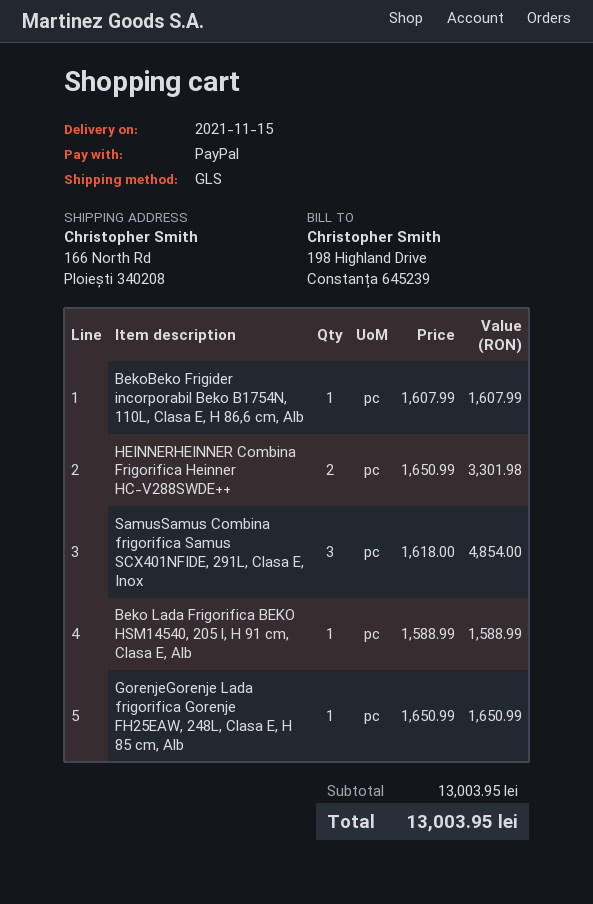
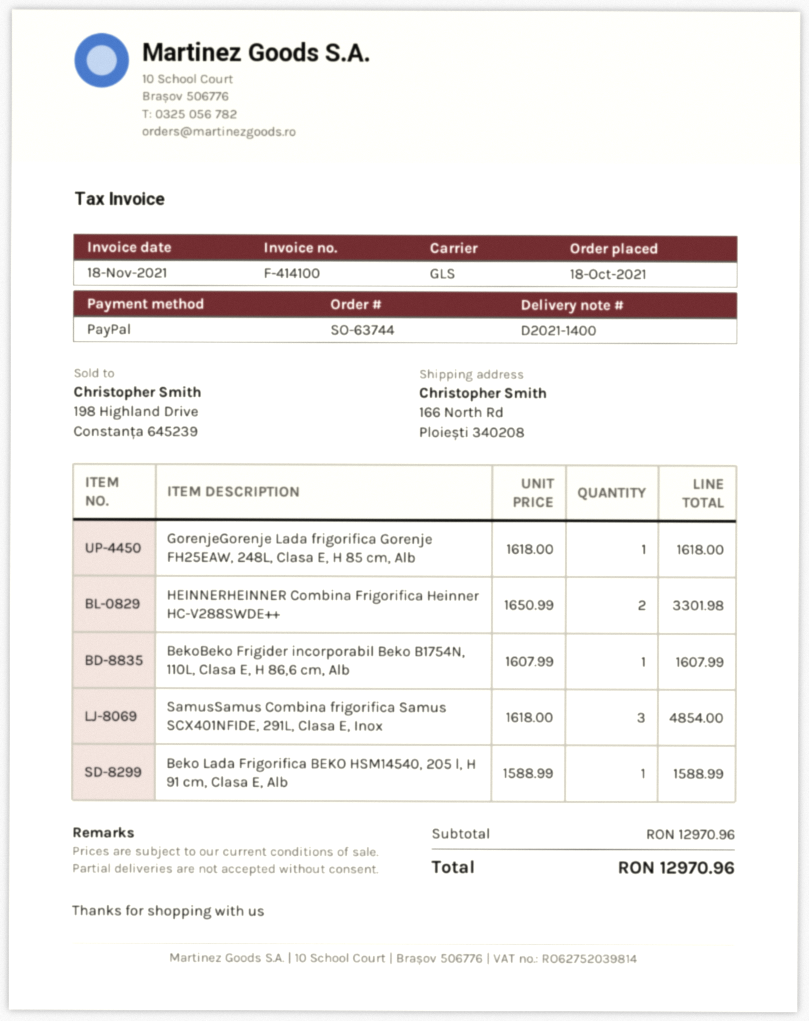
GorenjeGorenje Lada frigorifica Gorenje FH25EAW, 248L, Clasa E, H 85 cm, Alb: 1 x 1650.99 = 1650.99 -> 1 x 1618.00 = 1618.00
subtotal: 13003.95 -> 12970.96
total: 13003.95 -> 12970.96

